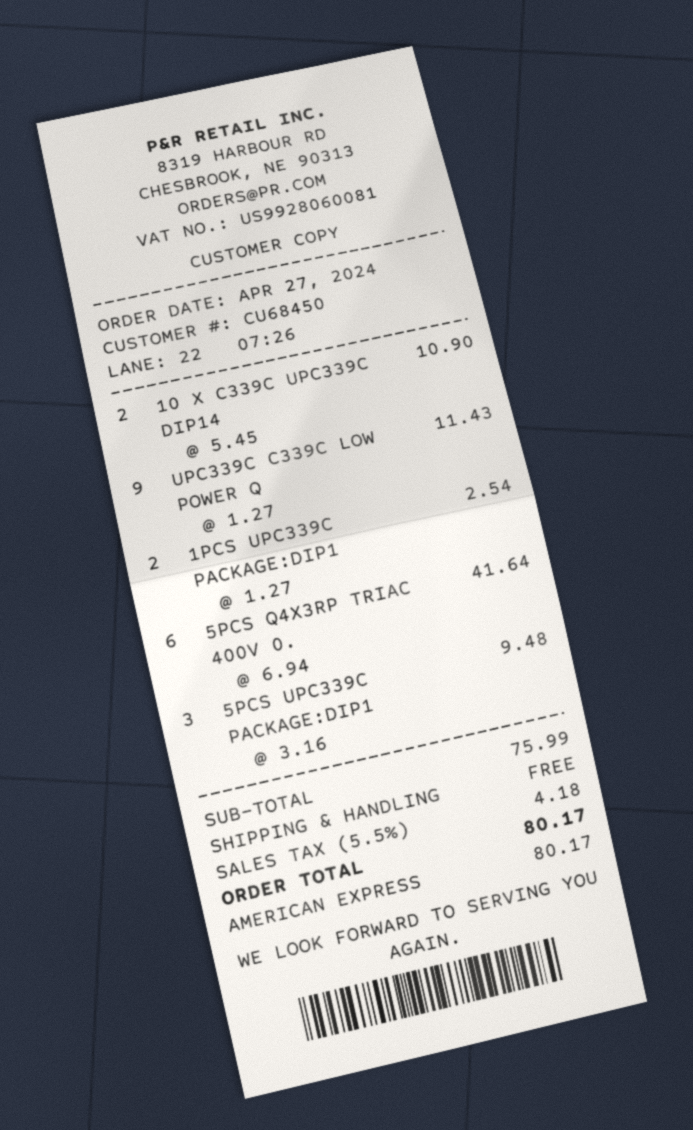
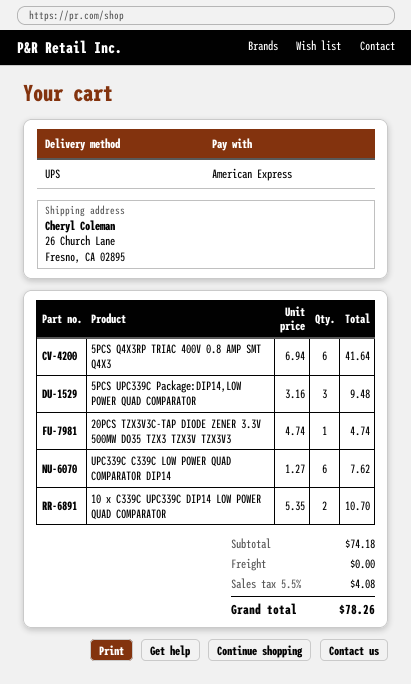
10 X C339C UPC339C DIP14: 2 x 5.45 = 10.90 -> 2 x 5.35 = 10.70
UPC339C C339C LOW POWER Q: 9 x 1.27 = 11.43 -> 6 x 1.27 = 7.62
1PCS UPC339C PACKAGE:DIP1: 2 x 1.27 = 2.54 -> none
20PCS TZX3V3C-TAP DIODE ZENER 3.3V 500MW DO35 TZX3 TZX3V TZX3V3: none -> 1 x 4.74 = 4.74
subtotal: 75.99 -> 74.18
tax: 5.5% = 4.18 -> 5.5% = 4.08
total: 80.17 -> 78.26

